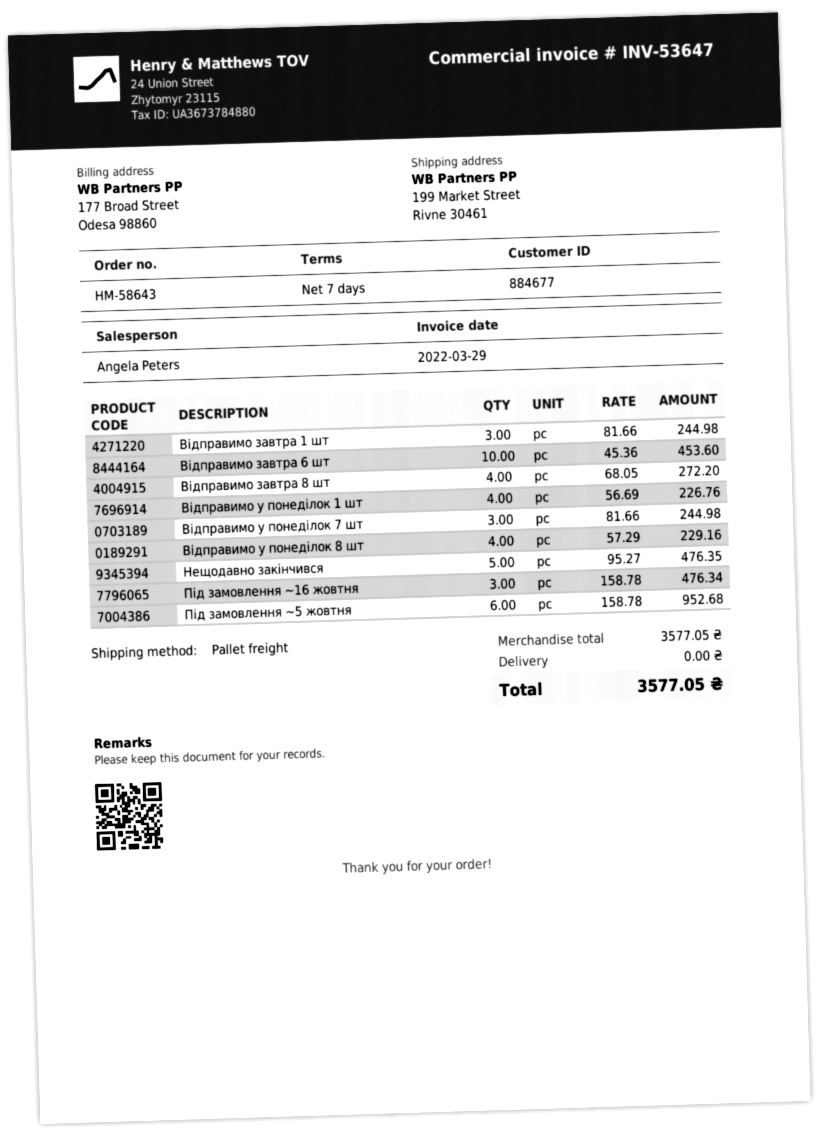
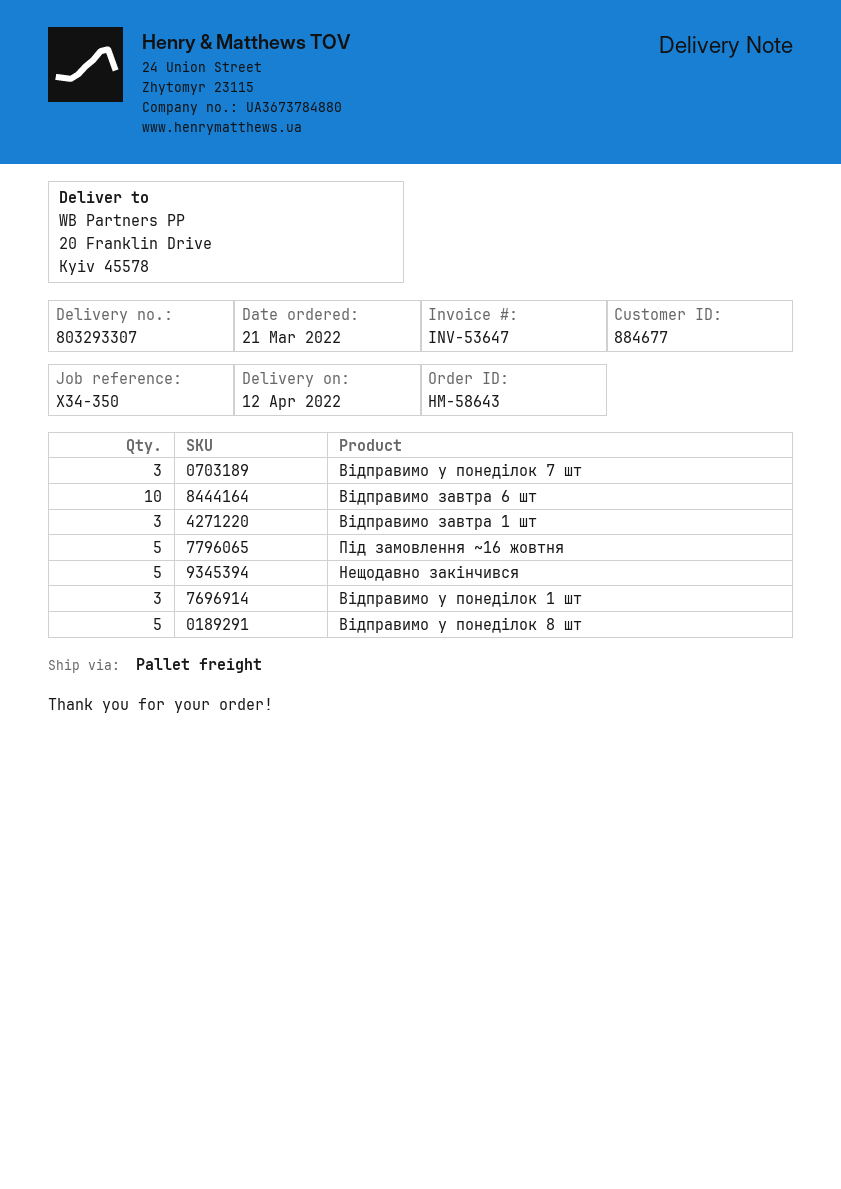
ship to: 199 Market Street, Rivne 30461 -> 20 Franklin Drive, Kyiv 45578
Відправимо завтра 8 шт: 4 -> none
Відправимо у понеділок 1 шт: 4 -> 3
Відправимо у понеділок 8 шт: 4 -> 5
Під замовлення ~16 жовтня: 3 -> 5
Під замовлення ~5 жовтня: 6 -> none

